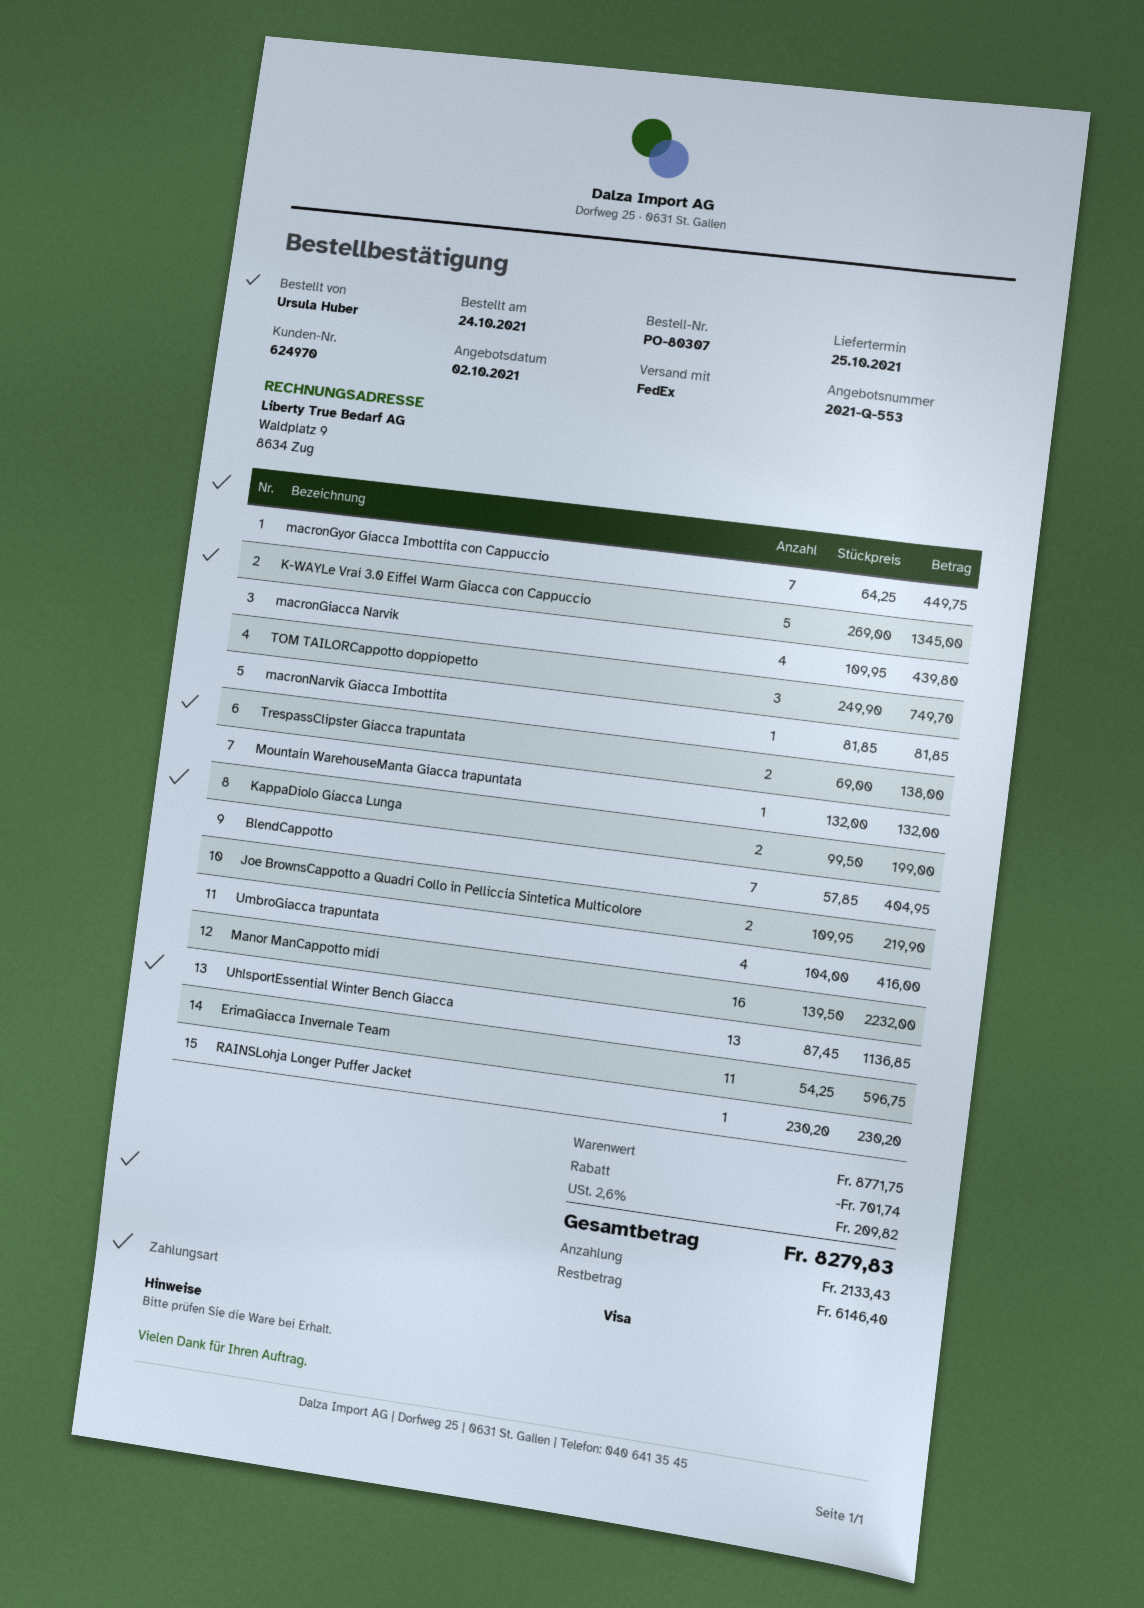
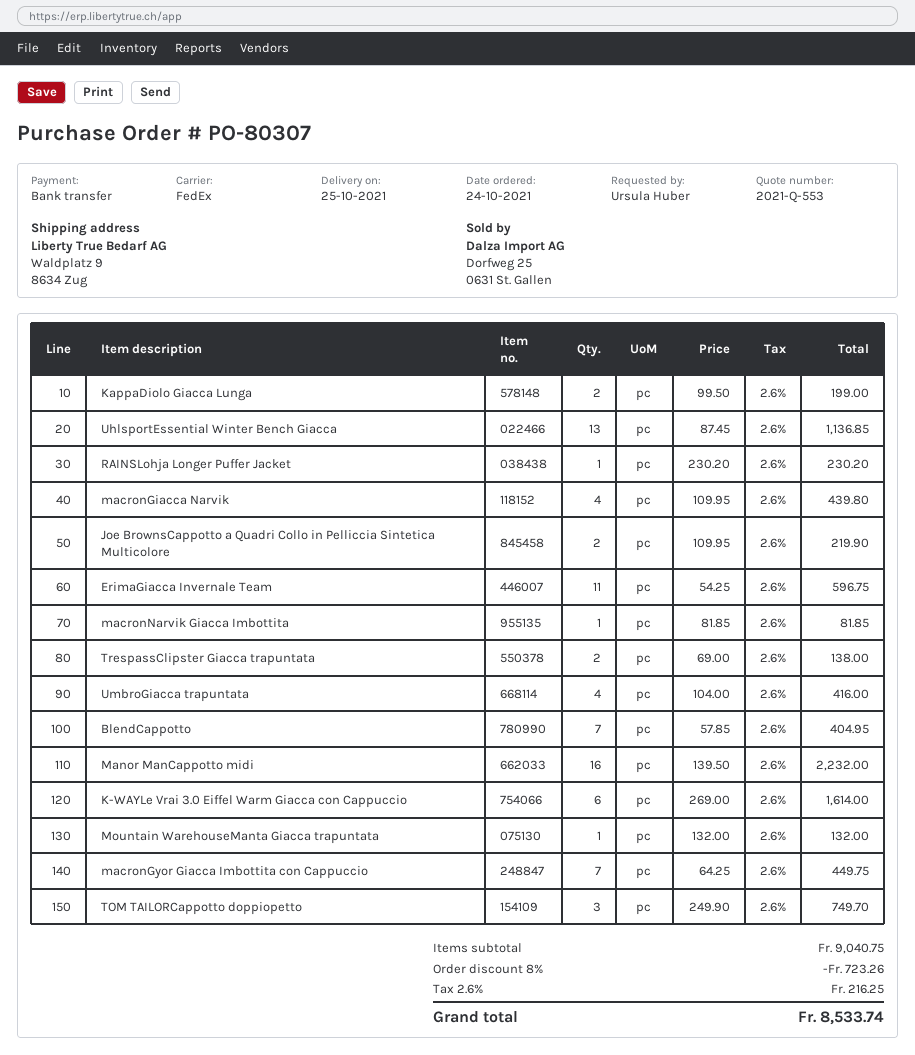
payment method: Visa -> bank transfer
K-WAYLe Vrai 3.0 Eiffel Warm Giacca con Cappuccio: 5 x 269.00 = 1345.00 -> 6 x 269.00 = 1614.00
subtotal: 8771.75 -> 9040.75
discount: 701.74 -> 723.26
tax: 2.6% = 209.82 -> 2.6% = 216.25
total: 8279.83 -> 8533.74

